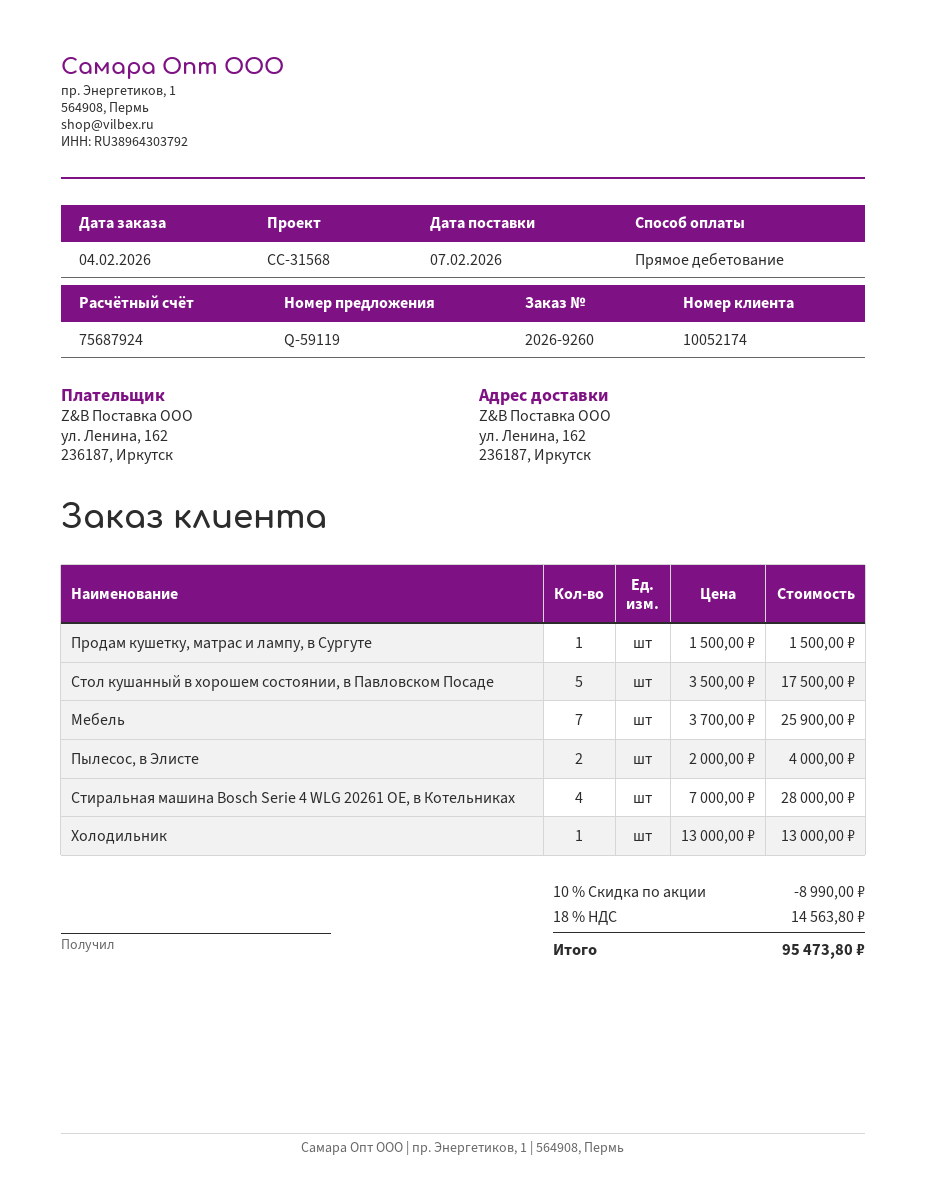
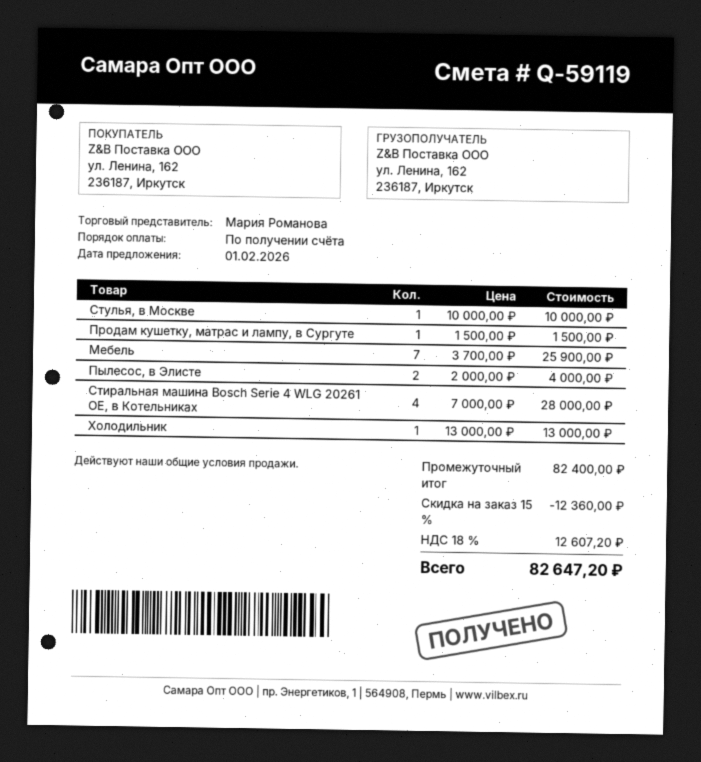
Стол кушанный в хорошем состоянии, в Павловском Посаде: 5 x 3500.00 = 17500.00 -> none
Стулья, в Москве: none -> 1 x 10000.00 = 10000.00
discount: 10% = 8990.00 -> 15% = 12360.00
tax: 18% = 14563.80 -> 18% = 12607.20
total: 95473.80 -> 82647.20

